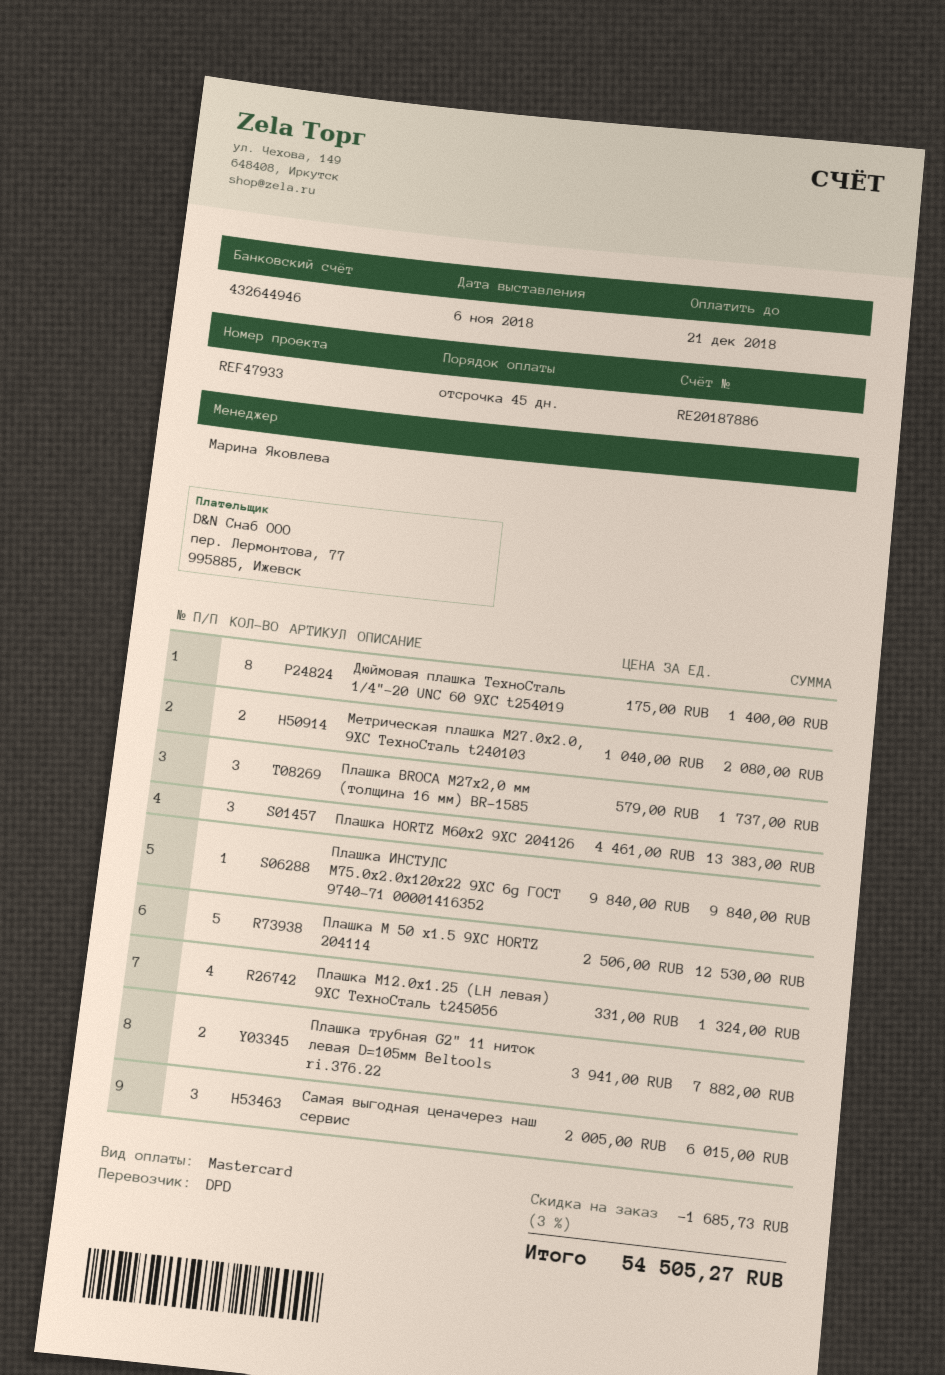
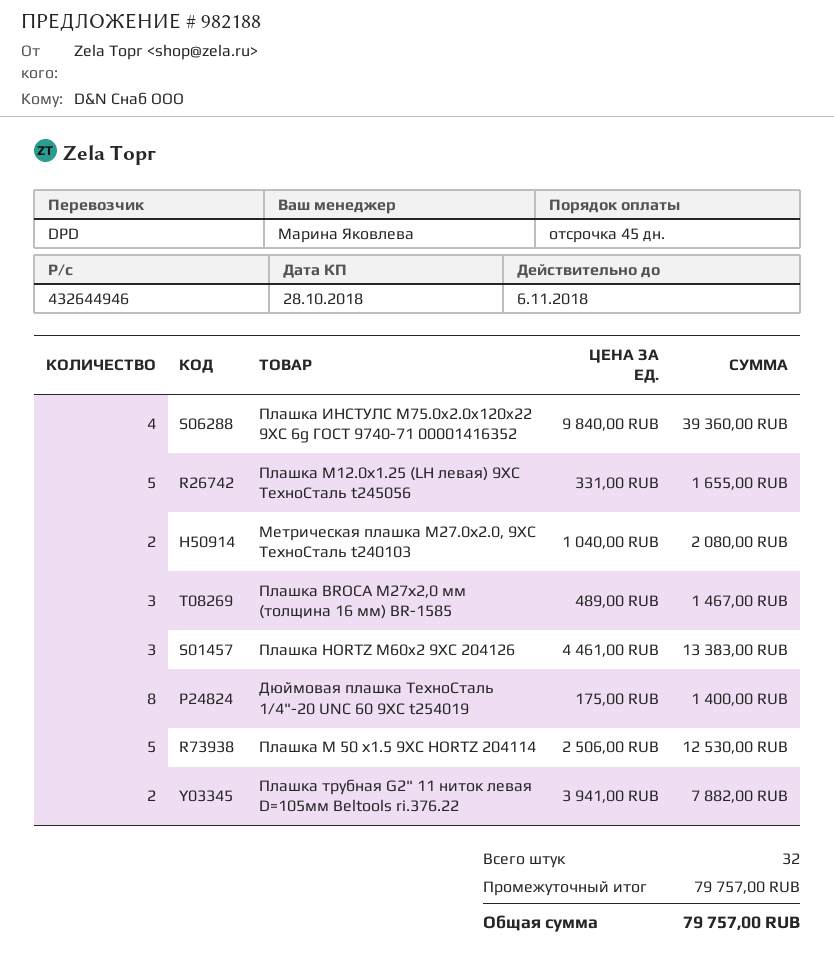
Плашка BROCA М27х2,0 мм (толщина 16 мм) BR-1585: 3 x 579.00 = 1737.00 -> 3 x 489.00 = 1467.00
Плашка ИНСТУЛС М75.0x2.0x120x22 9ХС 6g ГОСТ 9740-71 00001416352: 1 x 9840.00 = 9840.00 -> 4 x 9840.00 = 39360.00
Плашка М12.0х1.25 (LH левая) 9ХС ТехноСталь t245056: 4 x 331.00 = 1324.00 -> 5 x 331.00 = 1655.00
Самая выгодная ценачерез наш сервис: 3 x 2005.00 = 6015.00 -> none
discount: 3% = 1685.73 -> none
total: 54505.27 -> 79757.00

